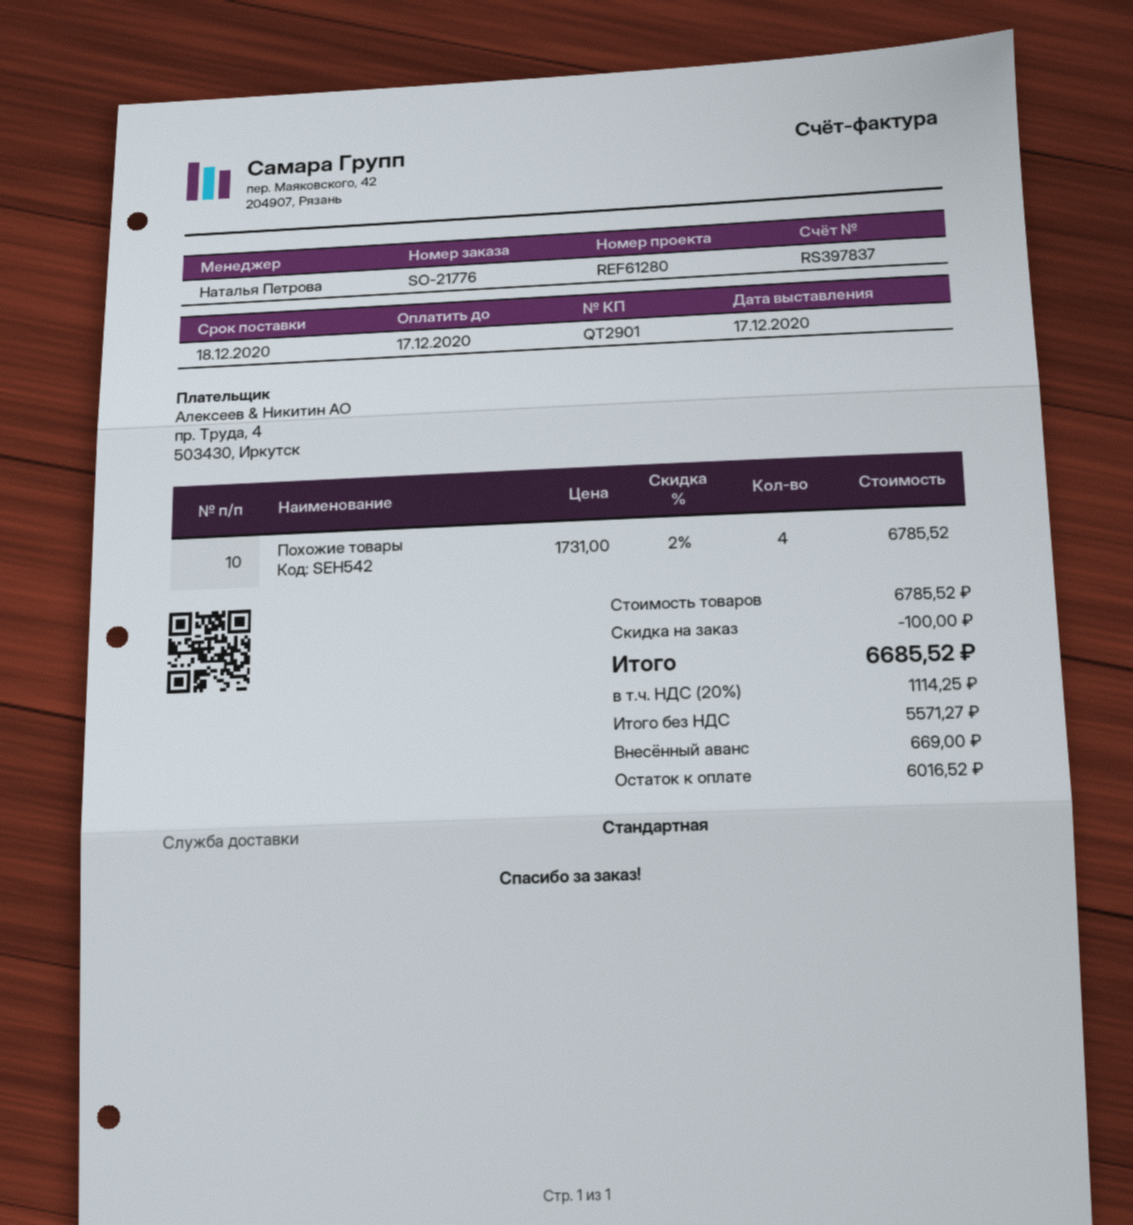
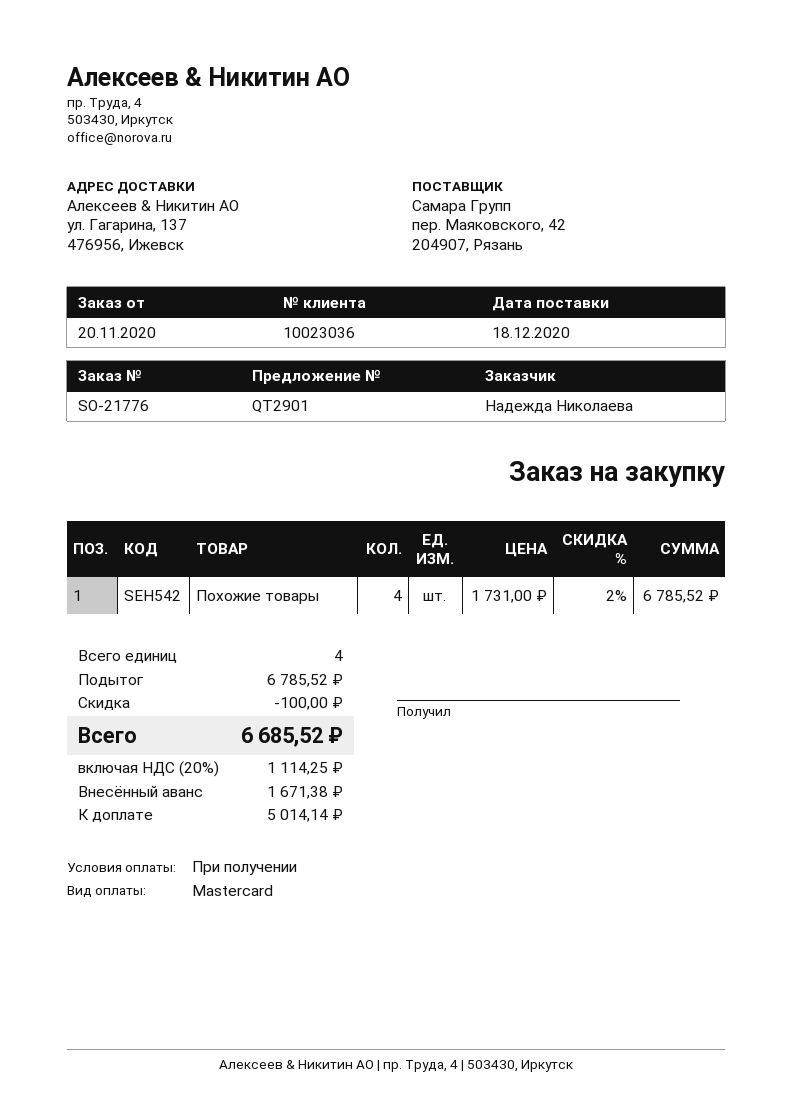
deposit: 669.00 -> 1671.38
balance: 6016.52 -> 5014.14

